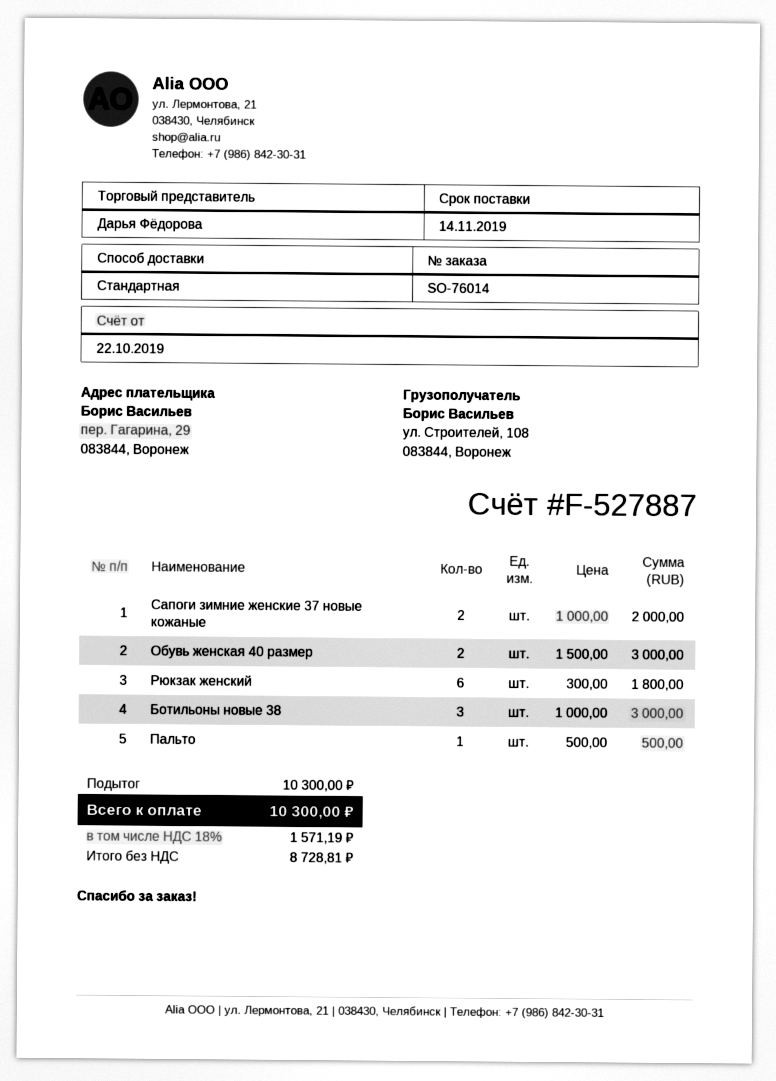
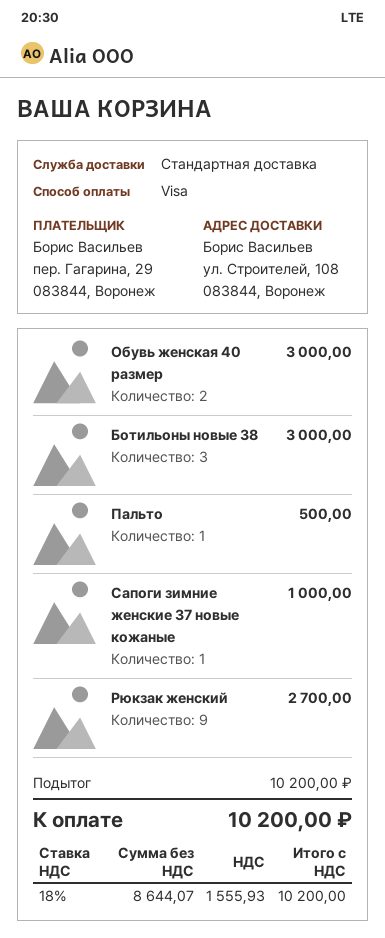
Сапоги зимние женские 37 новые кожаные: 2 for 2000.00 -> 1 for 1000.00
Рюкзак женский: 6 for 1800.00 -> 9 for 2700.00
subtotal: 10300.00 -> 10200.00
net: 8728.81 -> 8644.07
tax: 18% = 1571.19 -> 18% = 1555.93
total: 10300.00 -> 10200.00

